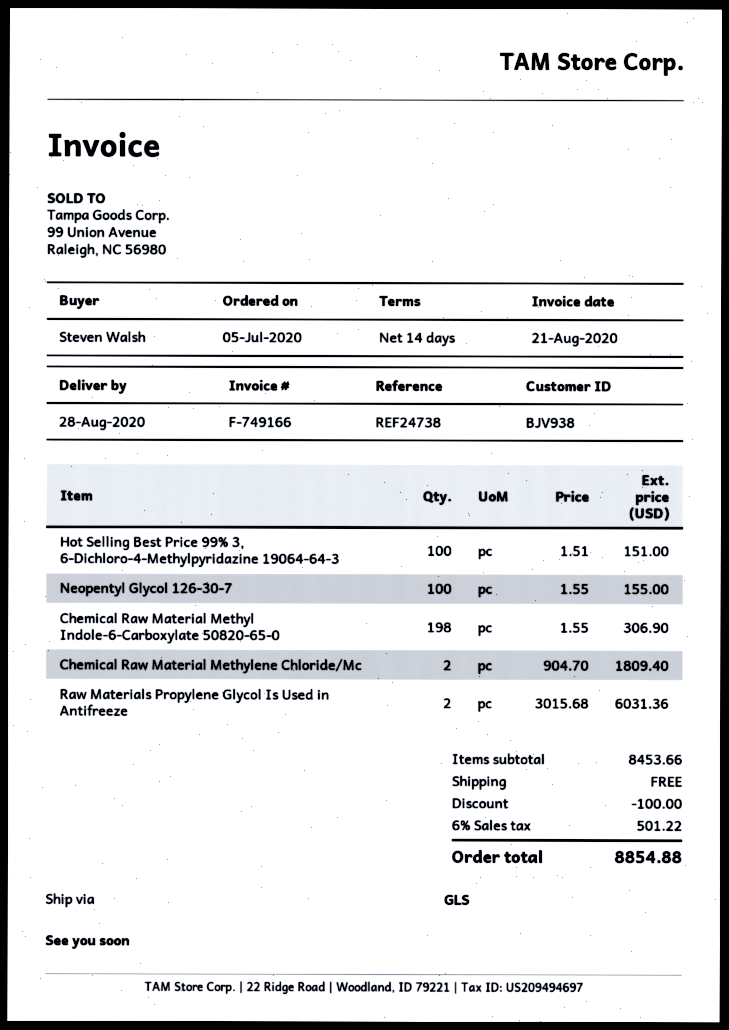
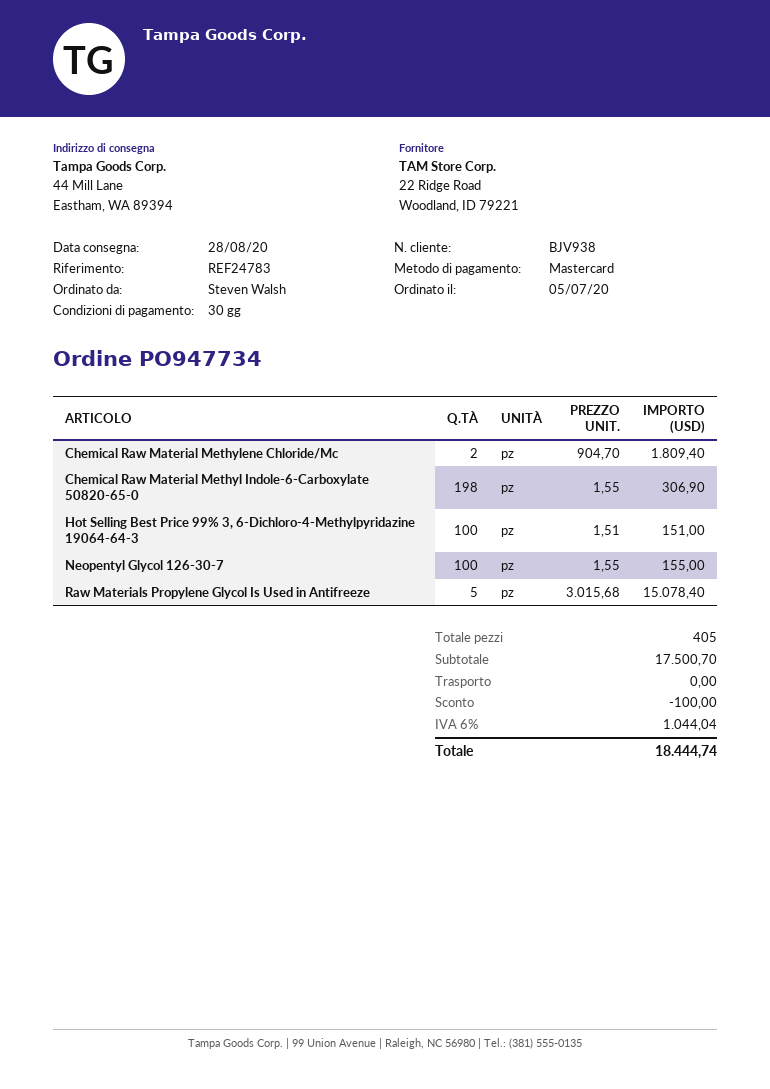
payment terms: 14 days -> 30 days
reference: REF24738 -> REF24783
Raw Materials Propylene Glycol Is Used in Antifreeze: 2 x 3015.68 = 6031.36 -> 5 x 3015.68 = 15078.40
subtotal: 8453.66 -> 17500.70
tax: 6% = 501.22 -> 6% = 1044.04
total: 8854.88 -> 18444.74

